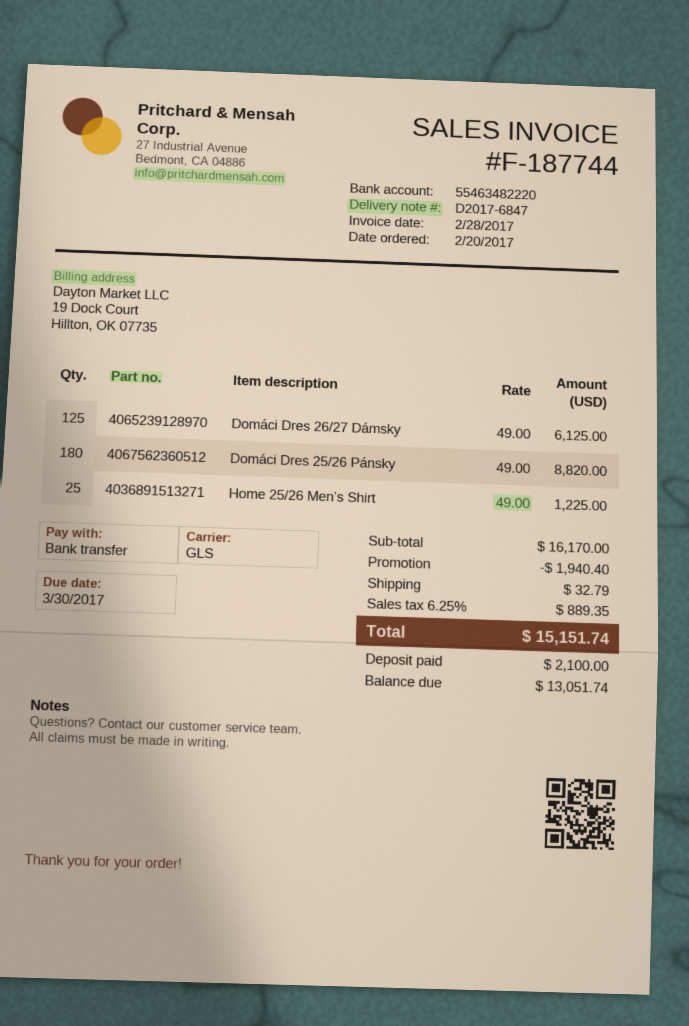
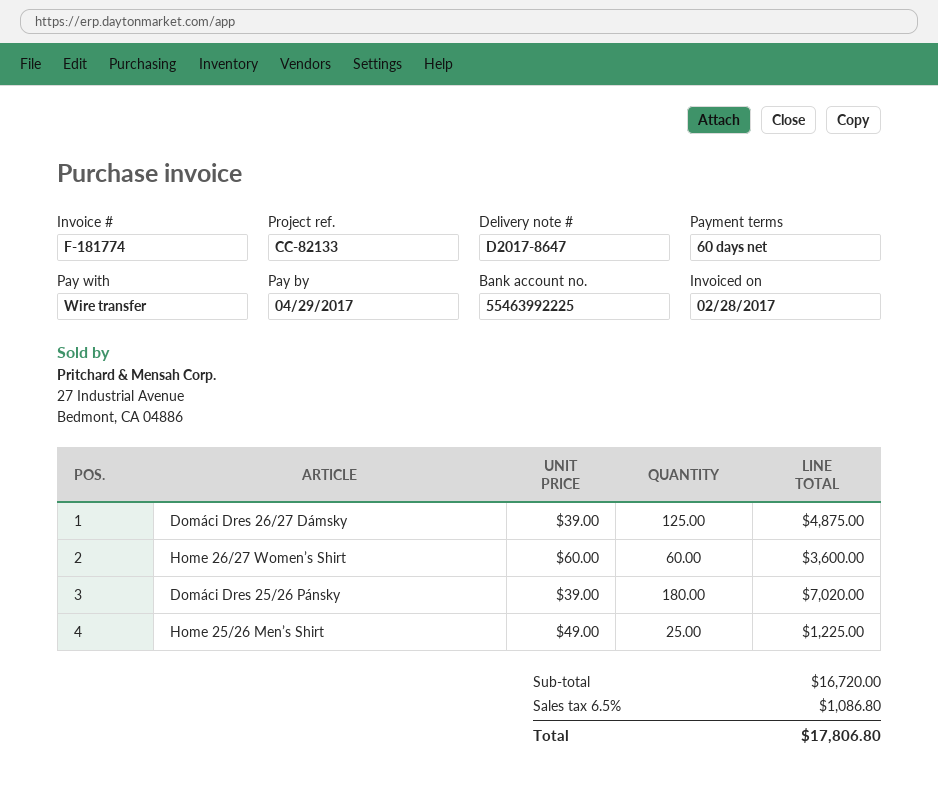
delivery note number: D2017-6847 -> D2017-8647
invoice number: F-187744 -> F-181774
due date: 2017-03-30 -> 2017-04-29
bank account: 55463482220 -> 55463992225
Domáci Dres 26/27 Dámsky: 125 x 49.00 = 6125.00 -> 125 x 39.00 = 4875.00
Domáci Dres 25/26 Pánsky: 180 x 49.00 = 8820.00 -> 180 x 39.00 = 7020.00
Home 26/27 Women’s Shirt: none -> 60 x 60.00 = 3600.00
subtotal: 16170.00 -> 16720.00
discount: 1940.40 -> none
shipping: 32.79 -> none
tax: 6.25% = 889.35 -> 6.5% = 1086.80
total: 15151.74 -> 17806.80

